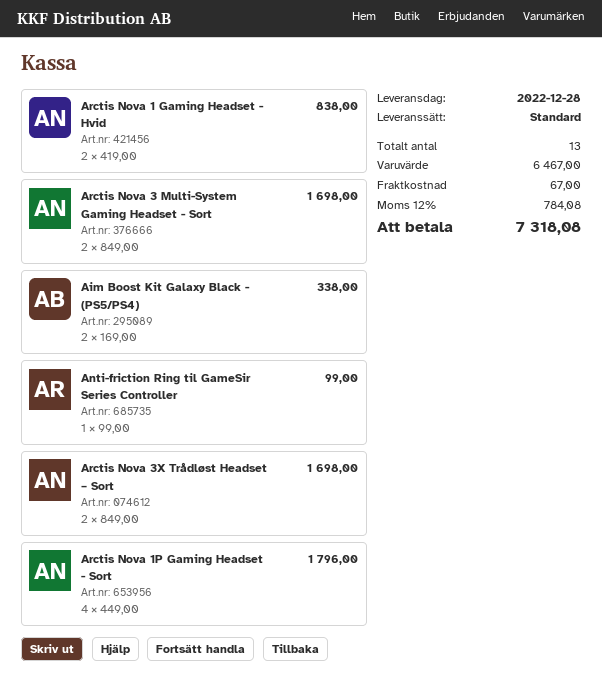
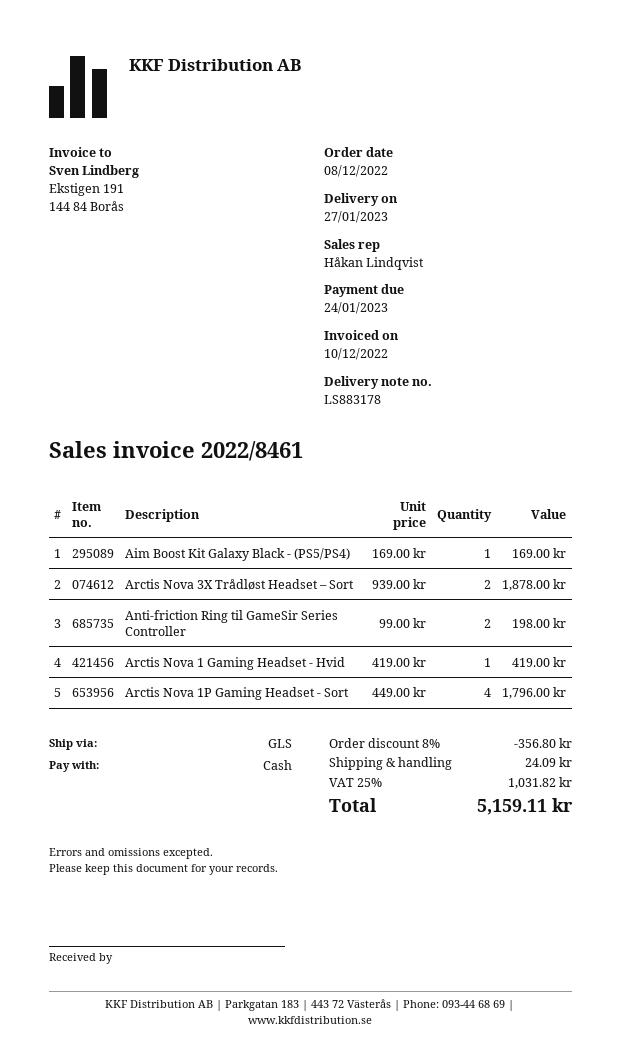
delivery date: 2022-12-28 -> 2023-01-27
shipping method: standard -> GLS
Arctis Nova 1 Gaming Headset - Hvid: 2 x 419.00 = 838.00 -> 1 x 419.00 = 419.00
Arctis Nova 3 Multi-System Gaming Headset - Sort: 2 x 849.00 = 1698.00 -> none
Aim Boost Kit Galaxy Black - (PS5/PS4): 2 x 169.00 = 338.00 -> 1 x 169.00 = 169.00
Anti-friction Ring til GameSir Series Controller: 1 x 99.00 = 99.00 -> 2 x 99.00 = 198.00
Arctis Nova 3X Trådløst Headset – Sort: 2 x 849.00 = 1698.00 -> 2 x 939.00 = 1878.00
discount: none -> 8% = 356.80
shipping: 67.00 -> 24.09
tax: 12% = 784.08 -> 25% = 1031.82
total: 7318.08 -> 5159.11

